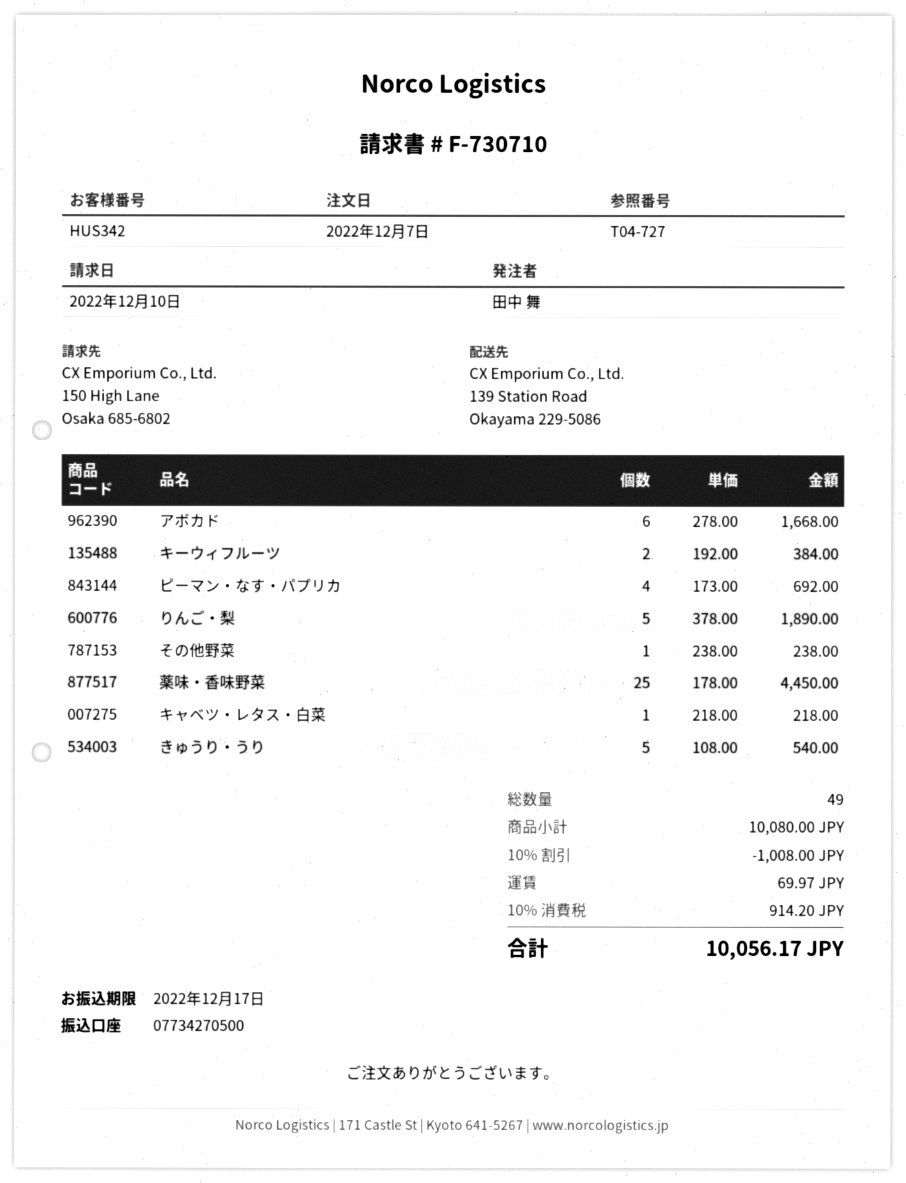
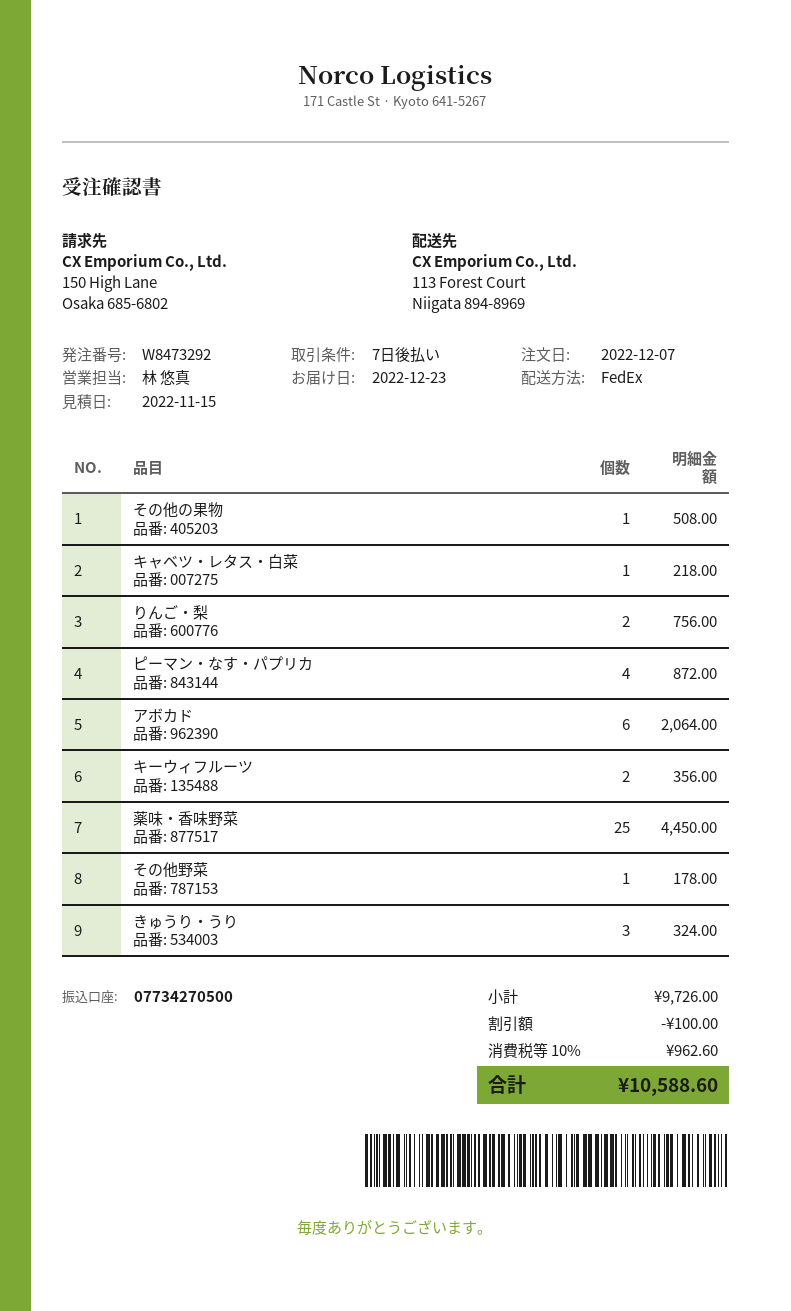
ship to: 139 Station Road, Okayama 229-5086 -> 113 Forest Court, Niigata 894-8969
アボカド: 6 for 1668.00 -> 6 for 2064.00
キーウィフルーツ: 2 for 384.00 -> 2 for 356.00
ピーマン・なす・パプリカ: 4 for 692.00 -> 4 for 872.00
りんご・梨: 5 for 1890.00 -> 2 for 756.00
その他野菜: 1 for 238.00 -> 1 for 178.00
きゅうり・うり: 5 for 540.00 -> 3 for 324.00
その他の果物: none -> 1 for 508.00
subtotal: 10080.00 -> 9726.00
discount: 1008.00 -> 100.00
shipping: 69.97 -> none
tax: 10% = 914.20 -> 10% = 962.60
total: 10056.17 -> 10588.60

